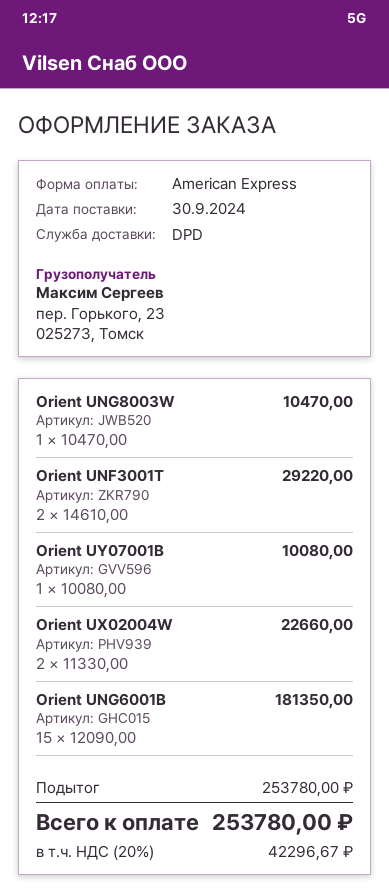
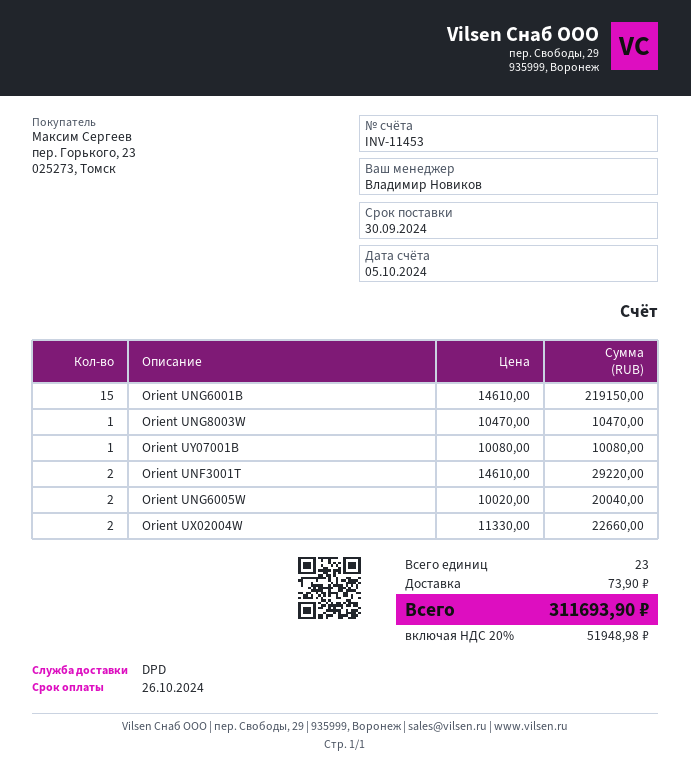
Orient UNG6001B: 15 x 12090.00 = 181350.00 -> 15 x 14610.00 = 219150.00
Orient UNG6005W: none -> 2 x 10020.00 = 20040.00
shipping: none -> 73.90
tax: 20% = 42296.67 -> 20% = 51948.98
total: 253780.00 -> 311693.90

